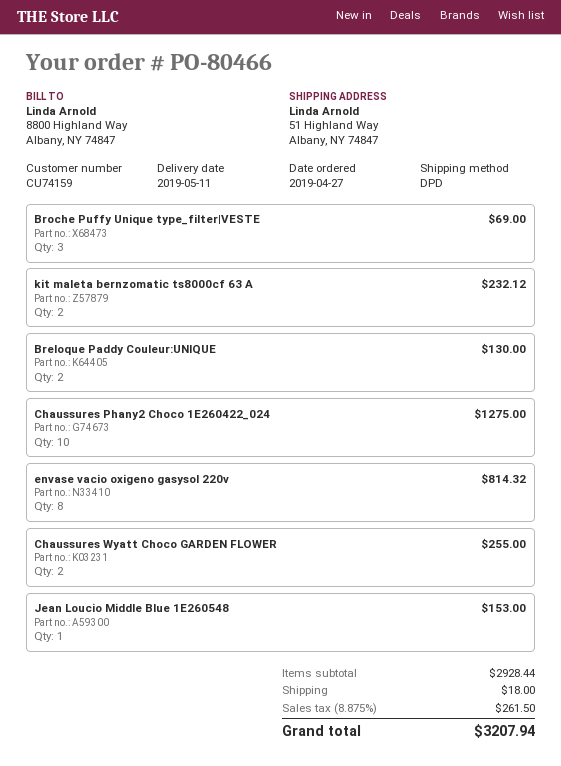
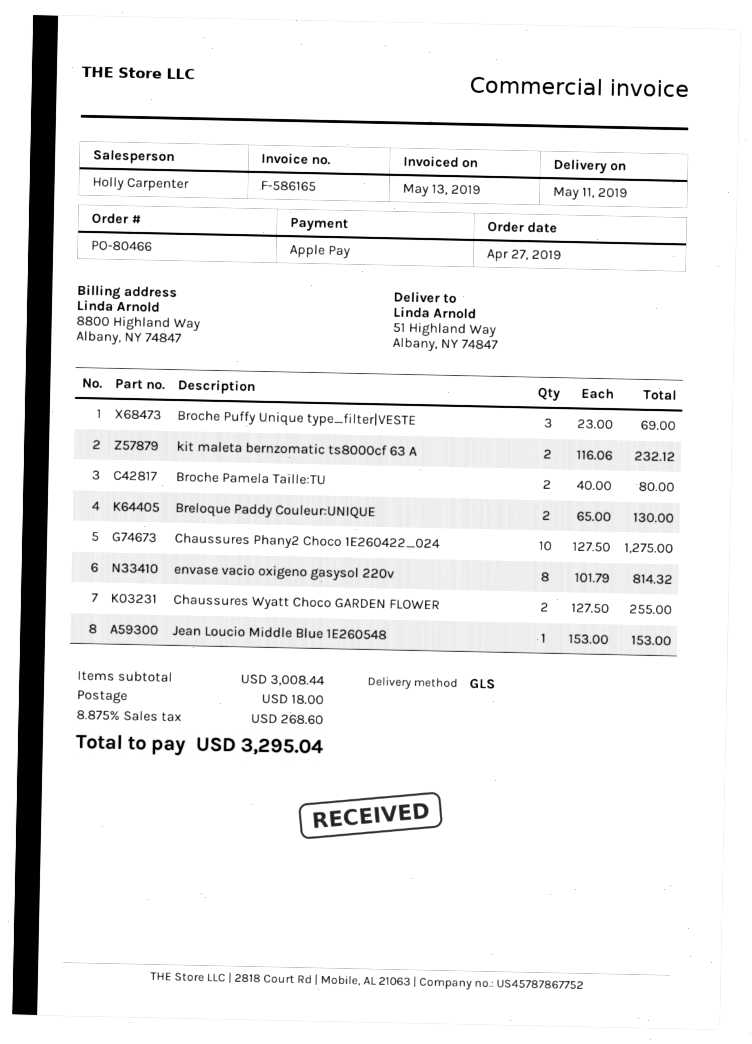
shipping method: DPD -> GLS
Broche Pamela Taille:TU: none -> 2 for 80.00
subtotal: 2928.44 -> 3008.44
tax: 8.875% = 261.50 -> 8.875% = 268.60
total: 3207.94 -> 3295.04

